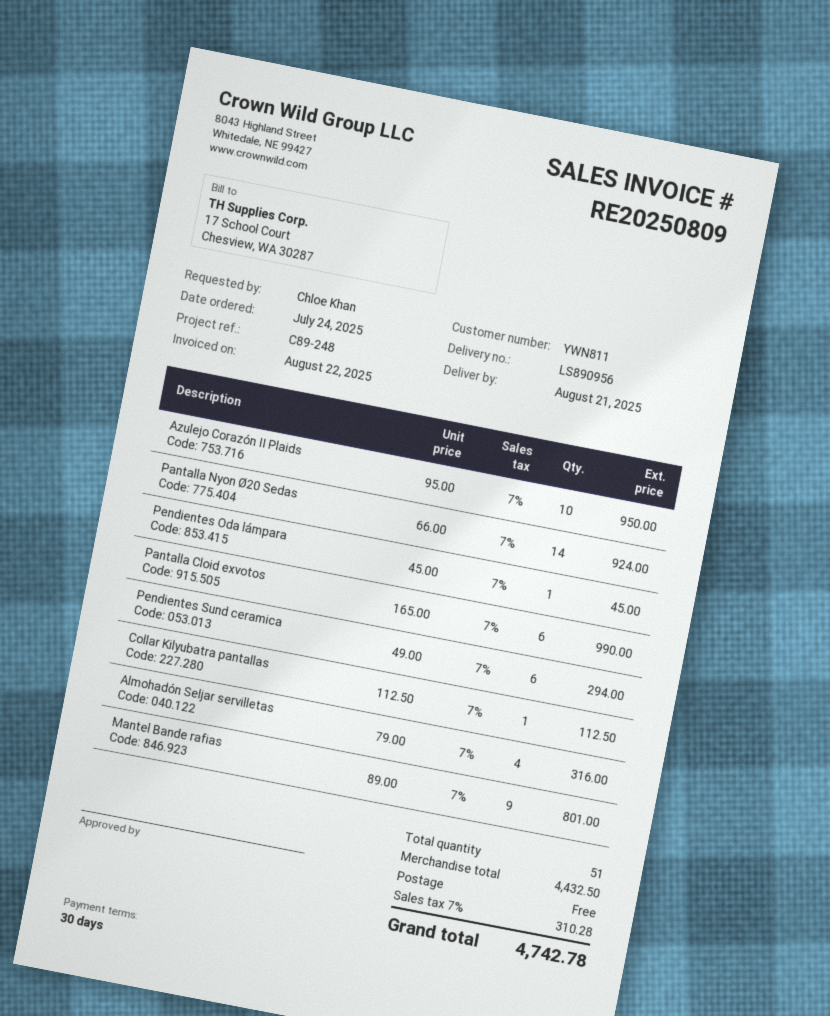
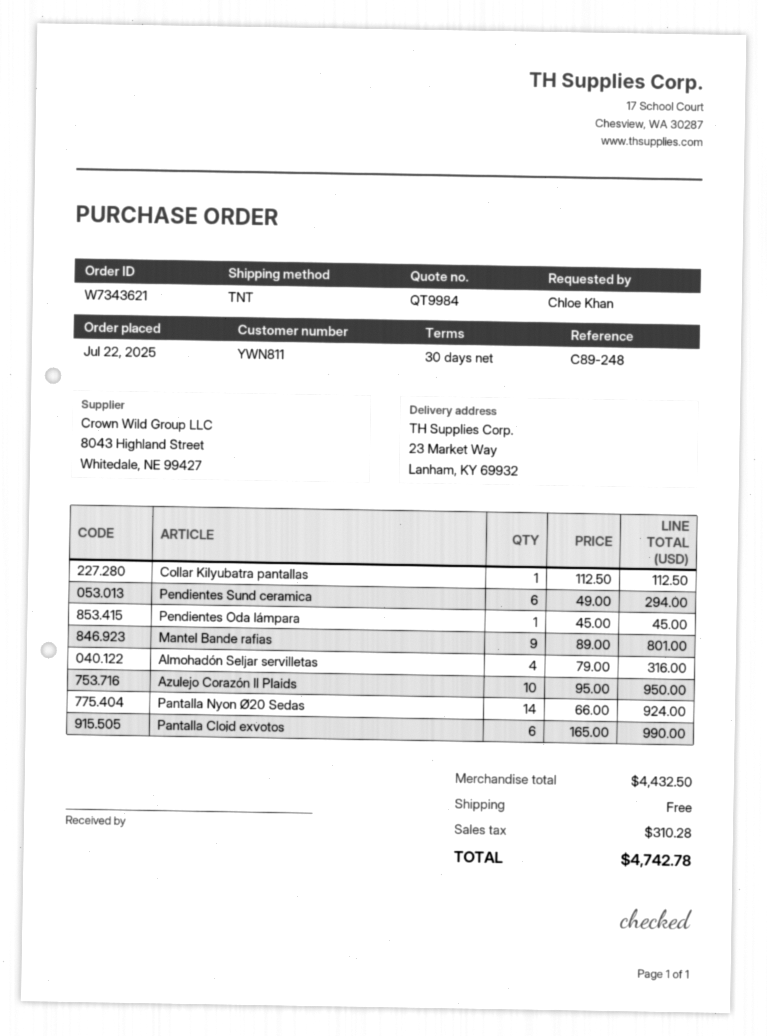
order date: 2025-07-24 -> 2025-07-22

